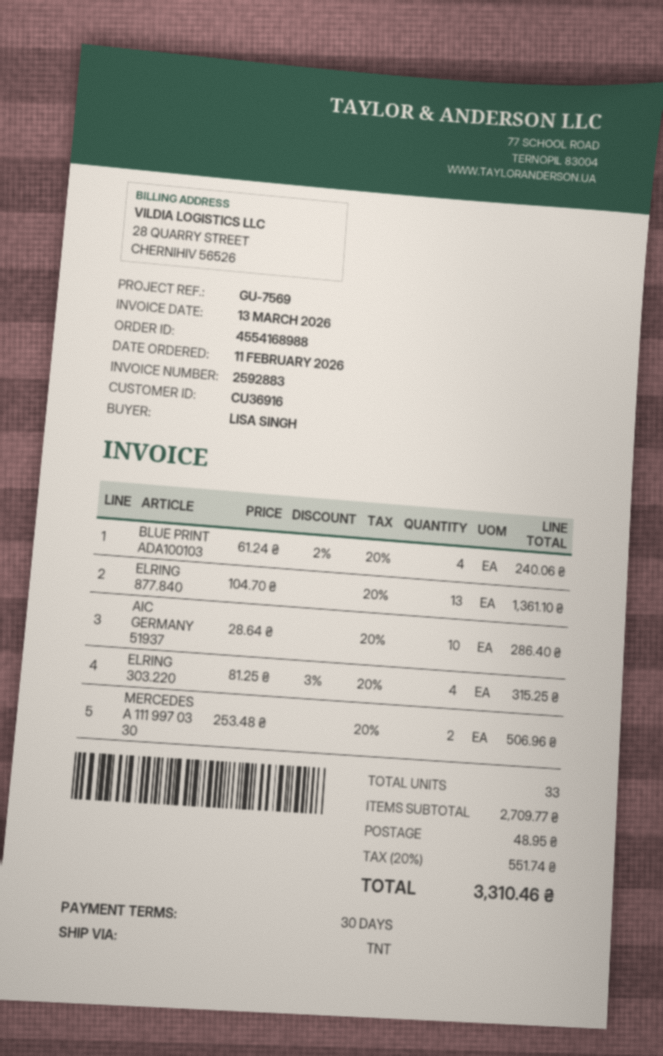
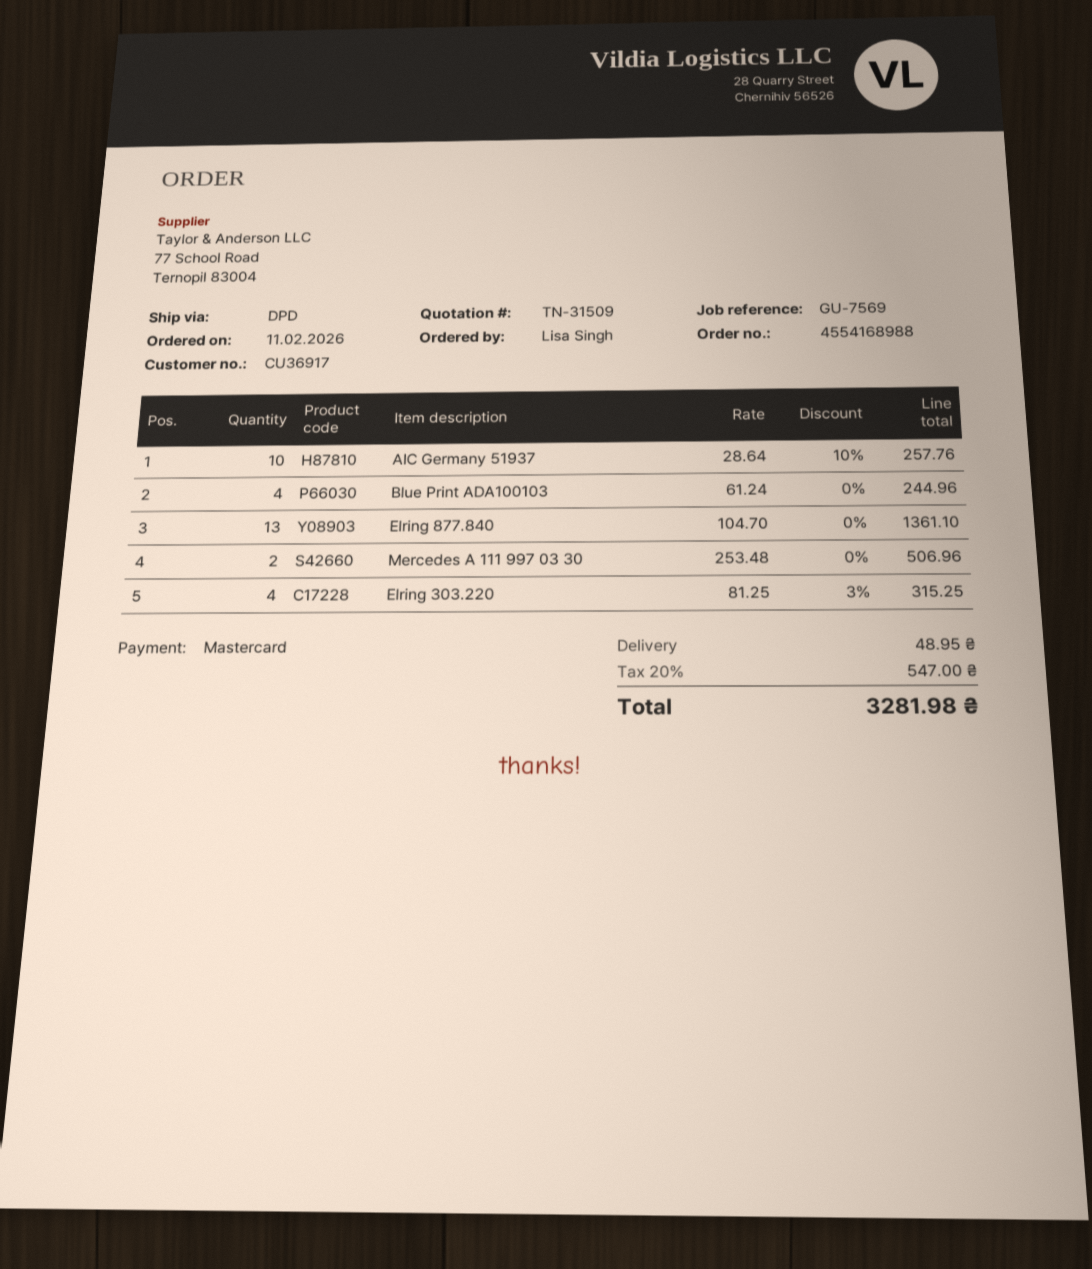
customer number: CU36916 -> CU36917
shipping method: TNT -> DPD
BLUE PRINT ADA100103: 4 x 61.24 - 2% = 240.06 -> 4 x 61.24 = 244.96
AIC GERMANY 51937: 10 x 28.64 = 286.40 -> 10 x 28.64 - 10% = 257.76
tax: 20% = 551.74 -> 20% = 547.00
total: 3310.46 -> 3281.98

